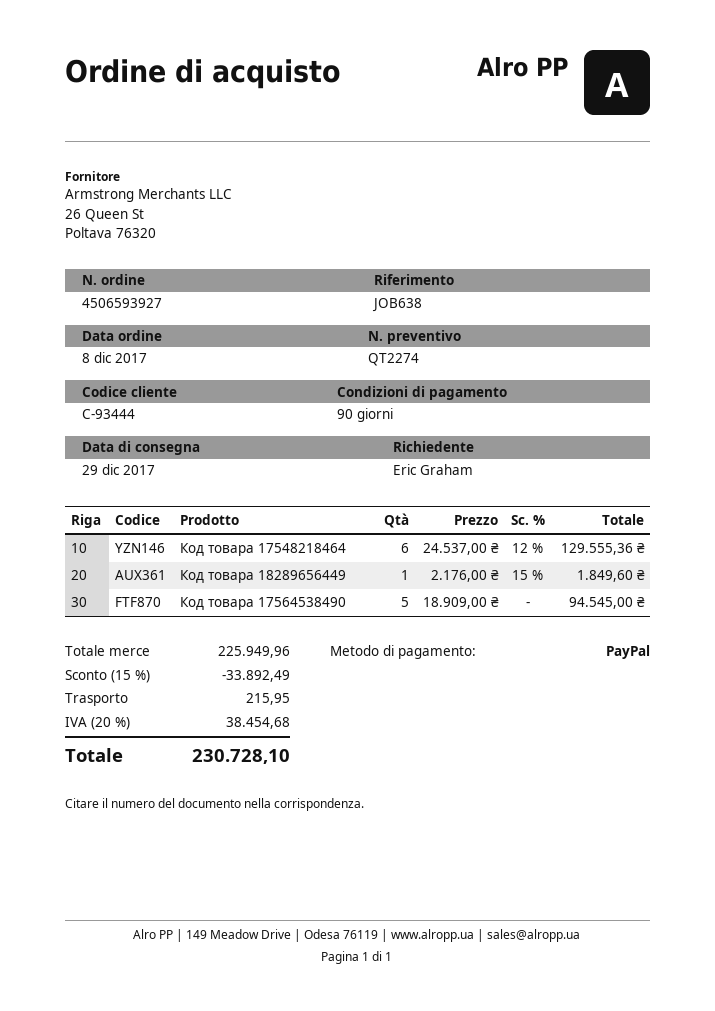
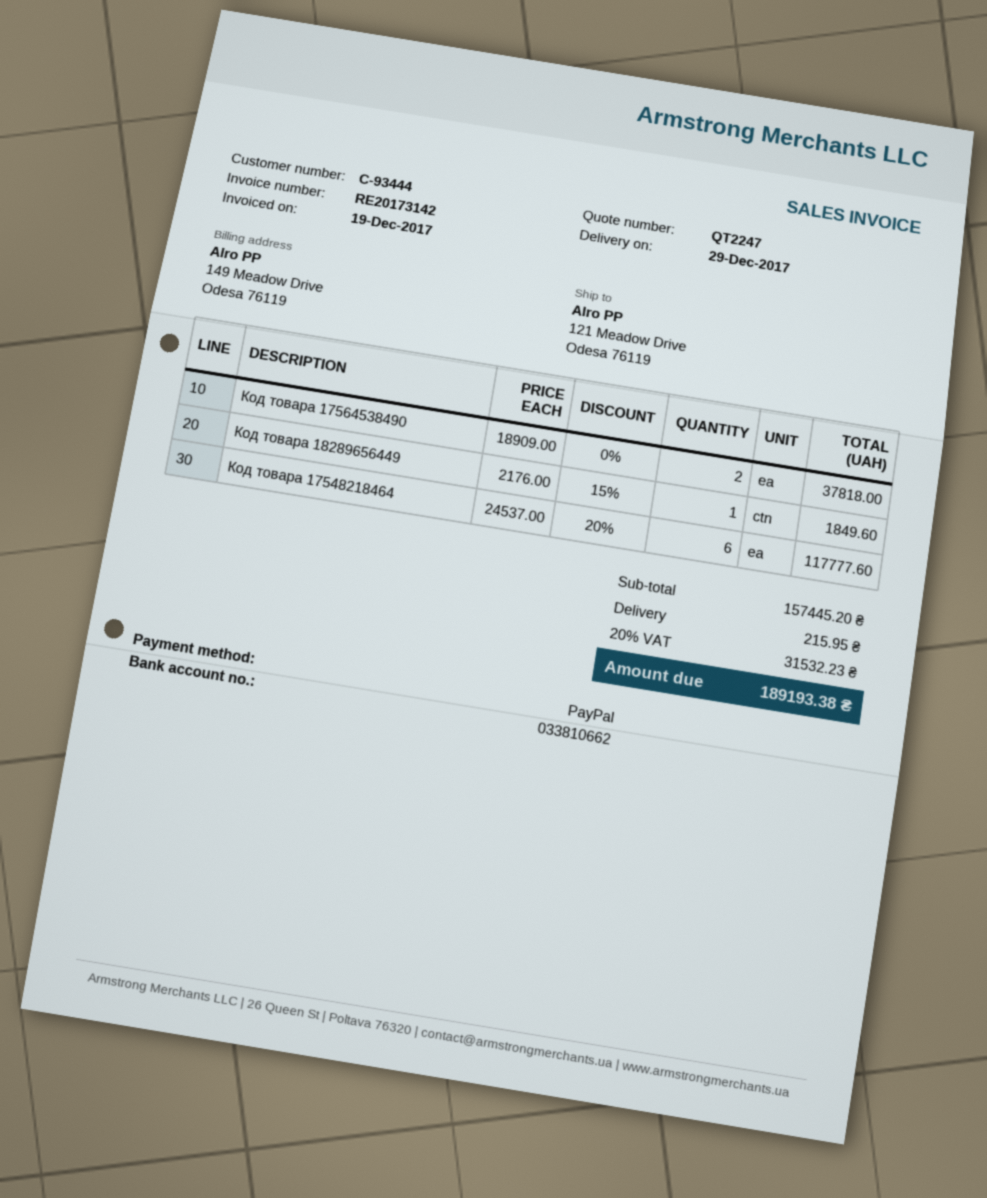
quote number: QT2274 -> QT2247
Код товара 17548218464: 6 x 24537.00 - 12% = 129555.36 -> 6 x 24537.00 - 20% = 117777.60
Код товара 17564538490: 5 x 18909.00 = 94545.00 -> 2 x 18909.00 = 37818.00
subtotal: 225949.96 -> 157445.20
discount: 15% = 33892.49 -> none
tax: 20% = 38454.68 -> 20% = 31532.23
total: 230728.10 -> 189193.38

